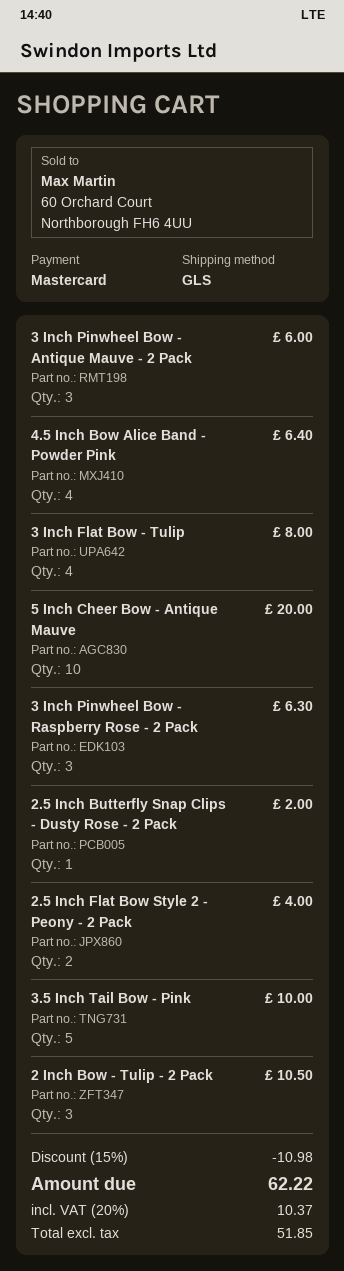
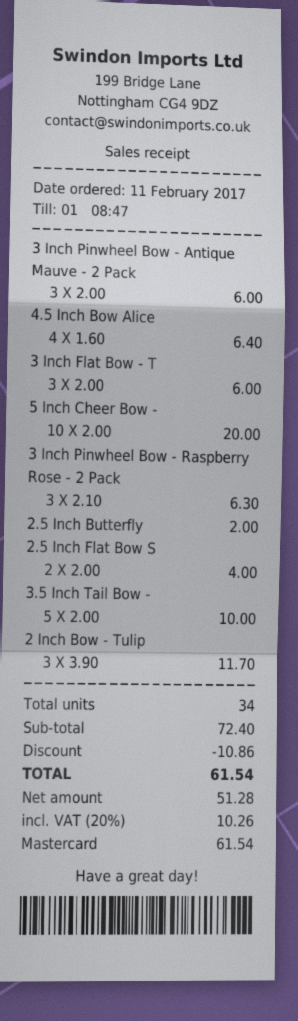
3 Inch Flat Bow - Tulip: 4 for 8.00 -> 3 for 6.00
2 Inch Bow - Tulip - 2 Pack: 3 for 10.50 -> 3 for 11.70
discount: 10.98 -> 10.86
net: 51.85 -> 51.28
tax: 20% = 10.37 -> 20% = 10.26
total: 62.22 -> 61.54

